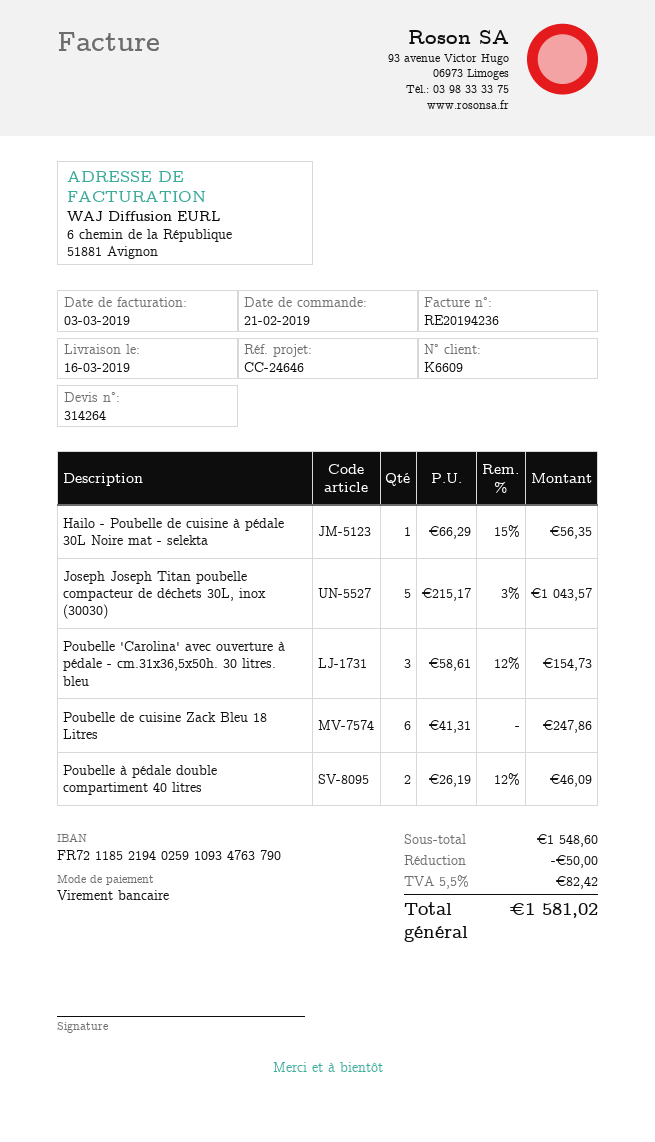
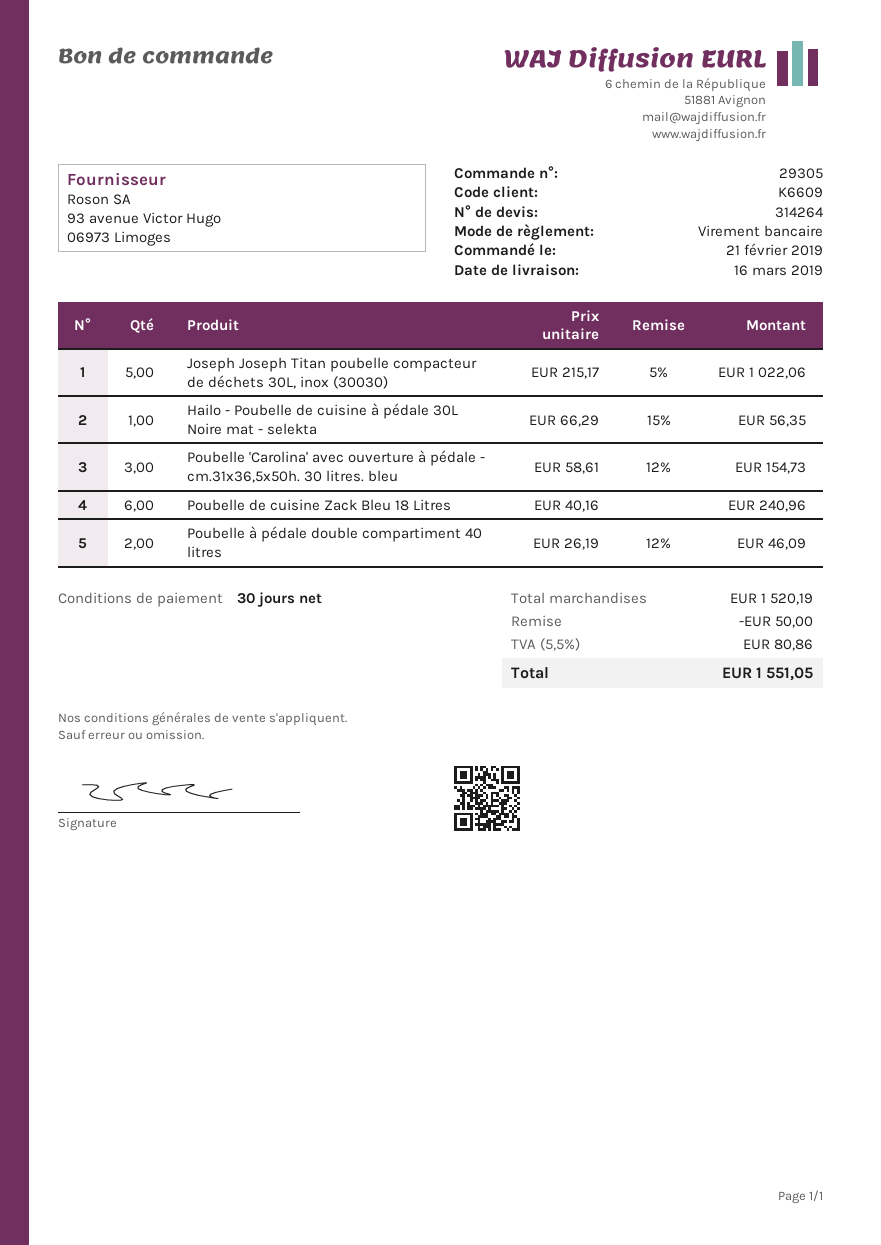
Joseph Joseph Titan poubelle compacteur de déchets 30L, inox (30030): 5 x 215.17 - 3% = 1043.57 -> 5 x 215.17 - 5% = 1022.06
Poubelle de cuisine Zack Bleu 18 Litres: 6 x 41.31 = 247.86 -> 6 x 40.16 = 240.96
subtotal: 1548.60 -> 1520.19
tax: 5.5% = 82.42 -> 5.5% = 80.86
total: 1581.02 -> 1551.05

